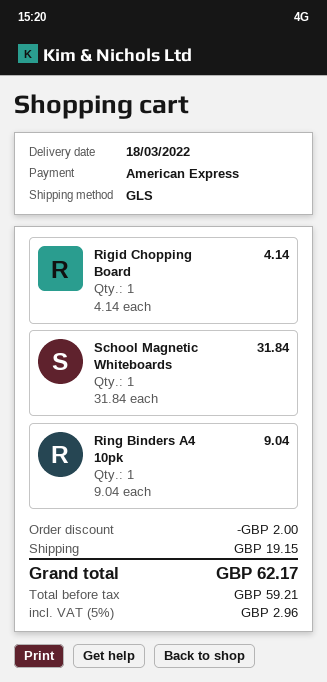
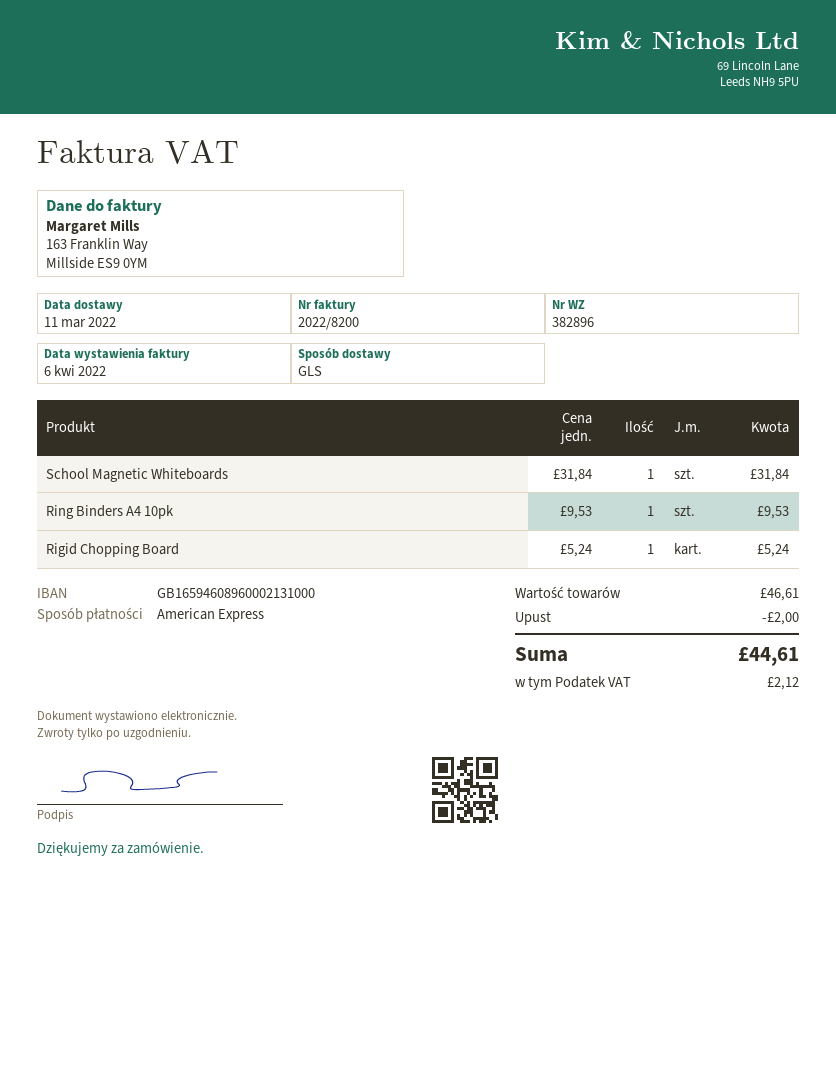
delivery date: 2022-03-18 -> 2022-03-11
Rigid Chopping Board: 1 x 4.14 = 4.14 -> 1 x 5.24 = 5.24
Ring Binders A4 10pk: 1 x 9.04 = 9.04 -> 1 x 9.53 = 9.53
shipping: 19.15 -> none
tax: 2.96 -> 2.12
total: 62.17 -> 44.61

